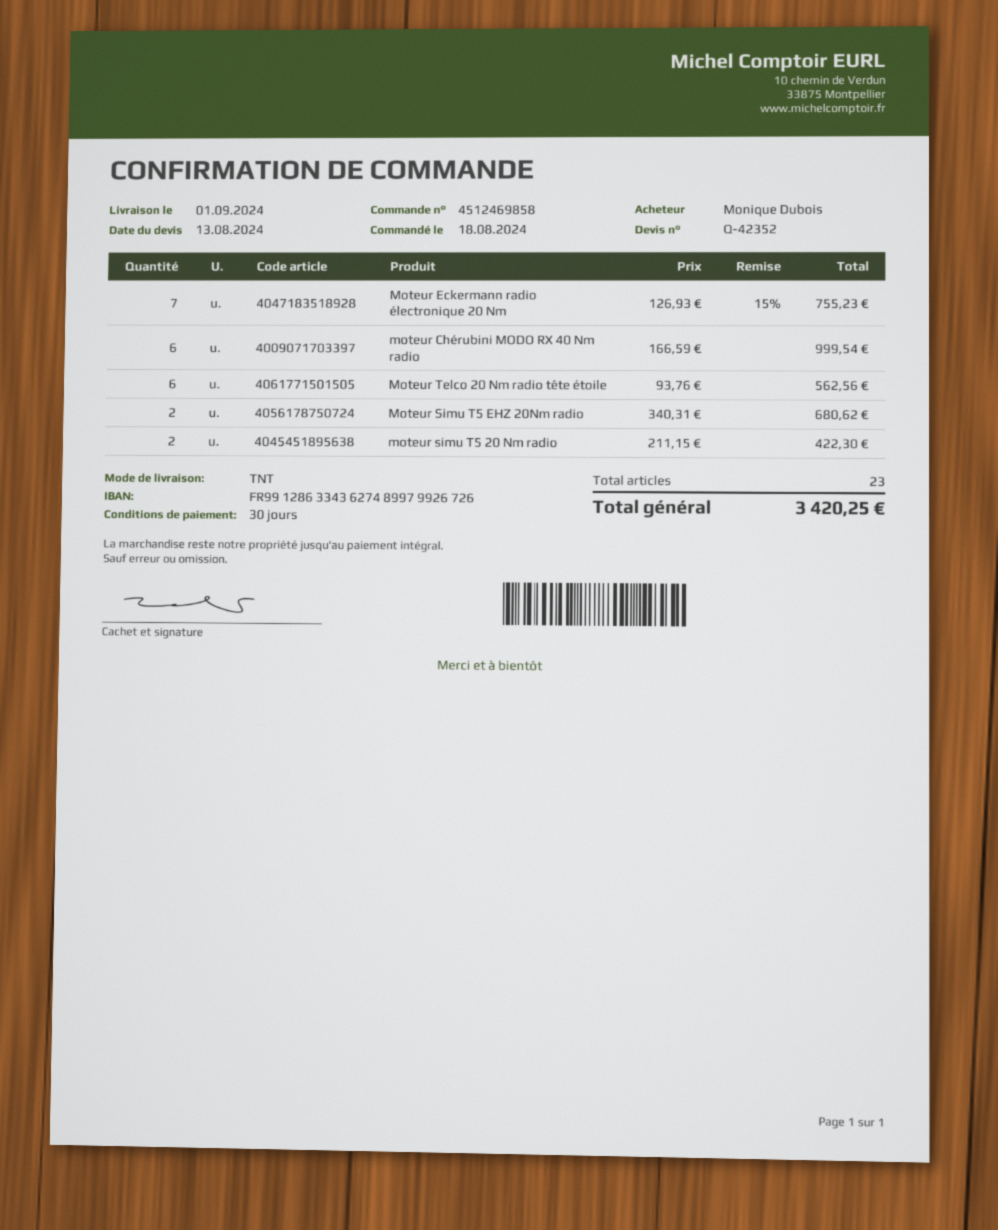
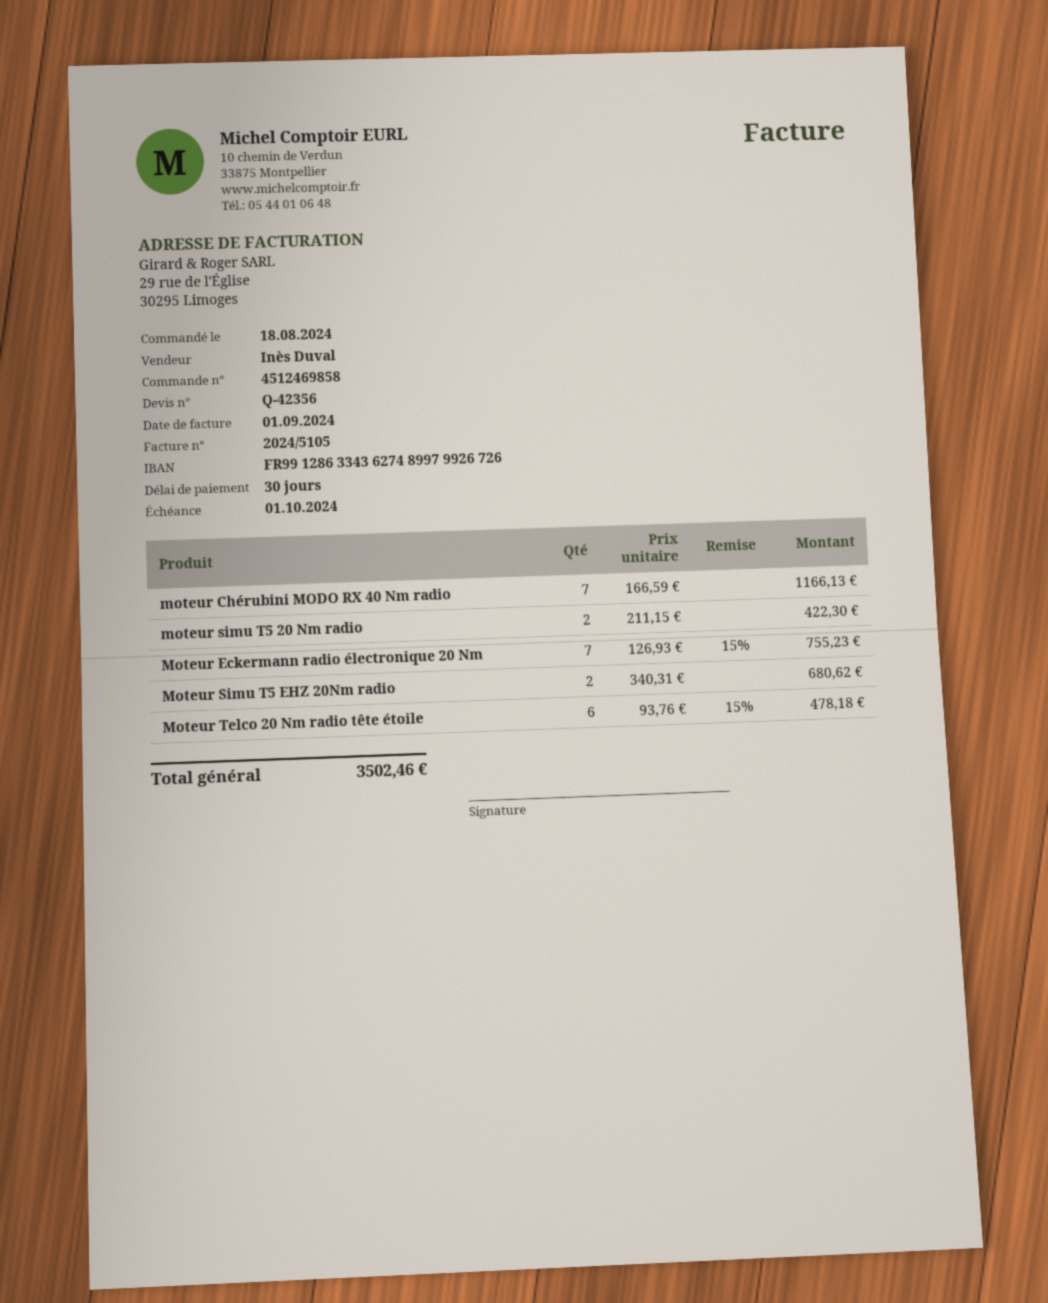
quote number: Q-42352 -> Q-42356
moteur Chérubini MODO RX 40 Nm radio: 6 x 166.59 = 999.54 -> 7 x 166.59 = 1166.13
Moteur Telco 20 Nm radio tête étoile: 6 x 93.76 = 562.56 -> 6 x 93.76 - 15% = 478.18
total: 3420.25 -> 3502.46

